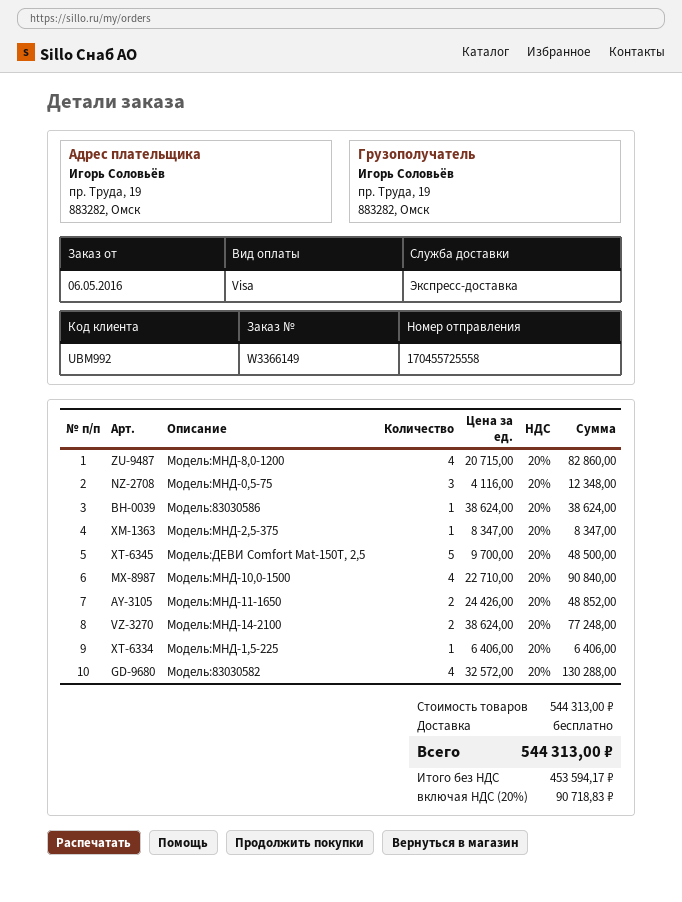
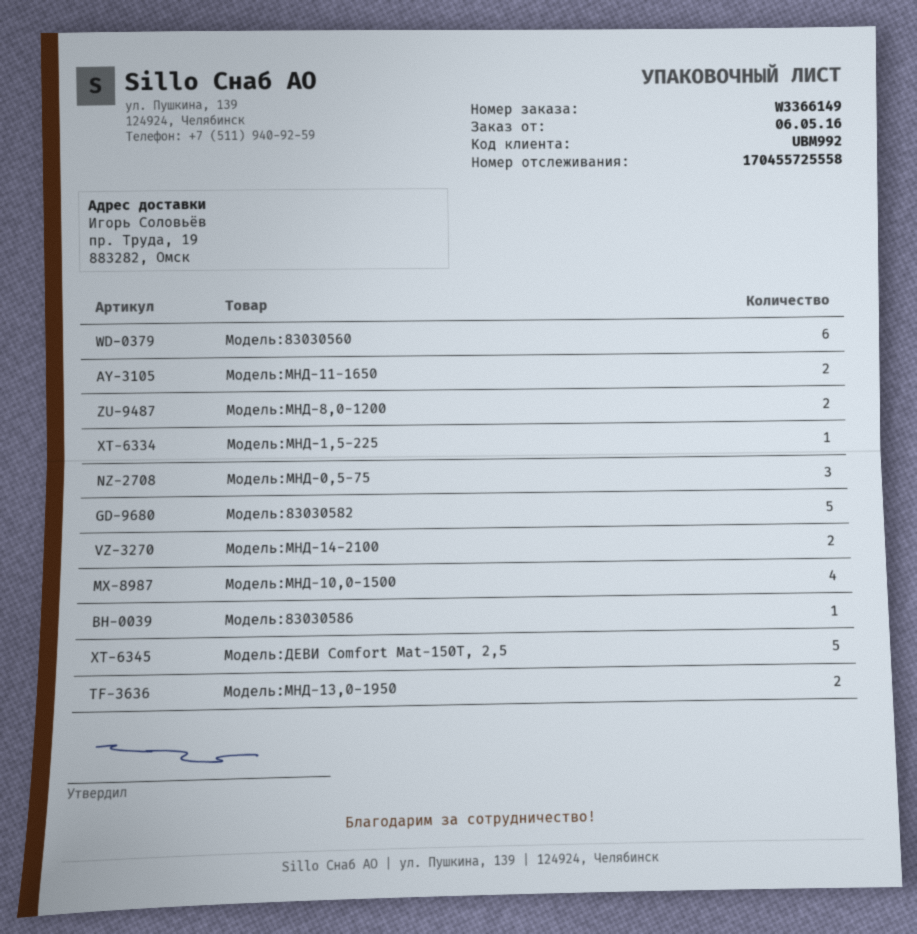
Модель:МНД-8,0-1200: 4 -> 2
Модель:МНД-2,5-375: 1 -> none
Модель:83030582: 4 -> 5
Модель:83030560: none -> 6
Модель:МНД-13,0-1950: none -> 2

